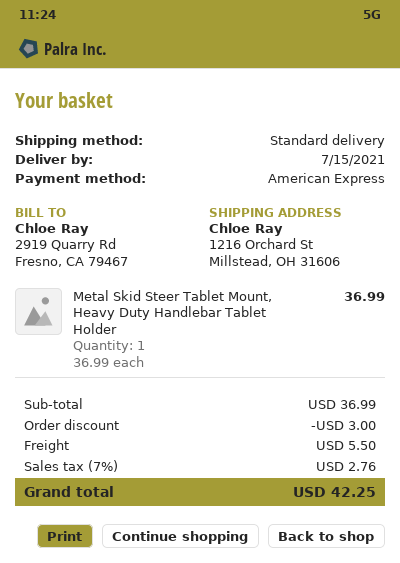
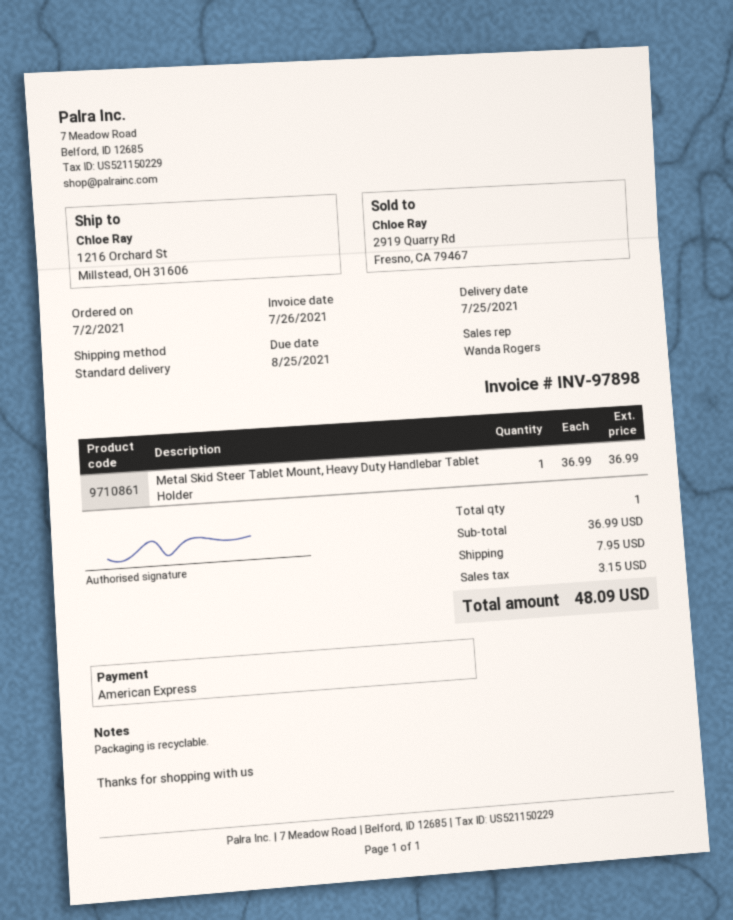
delivery date: 2021-07-15 -> 2021-07-25
discount: 3.00 -> none
shipping: 5.50 -> 7.95
tax: 2.76 -> 3.15
total: 42.25 -> 48.09

